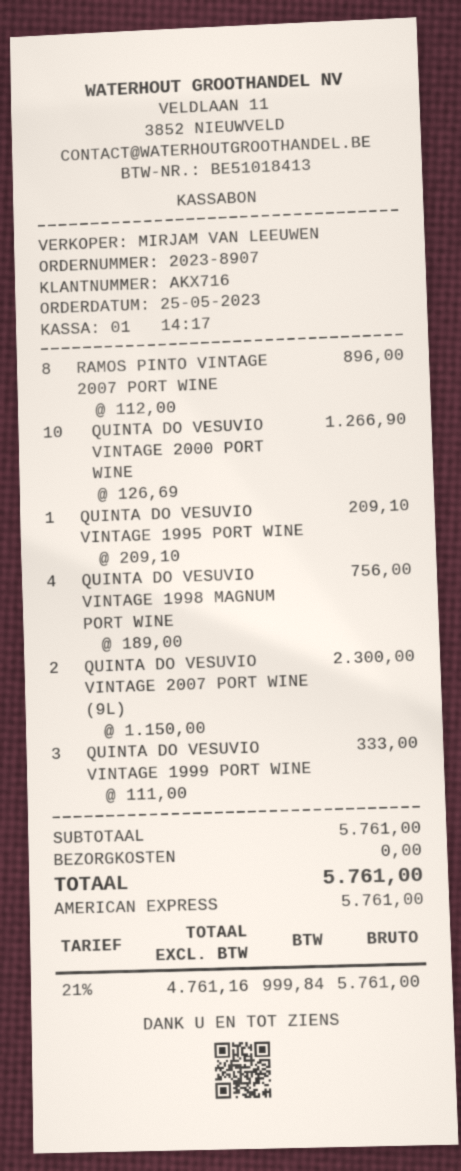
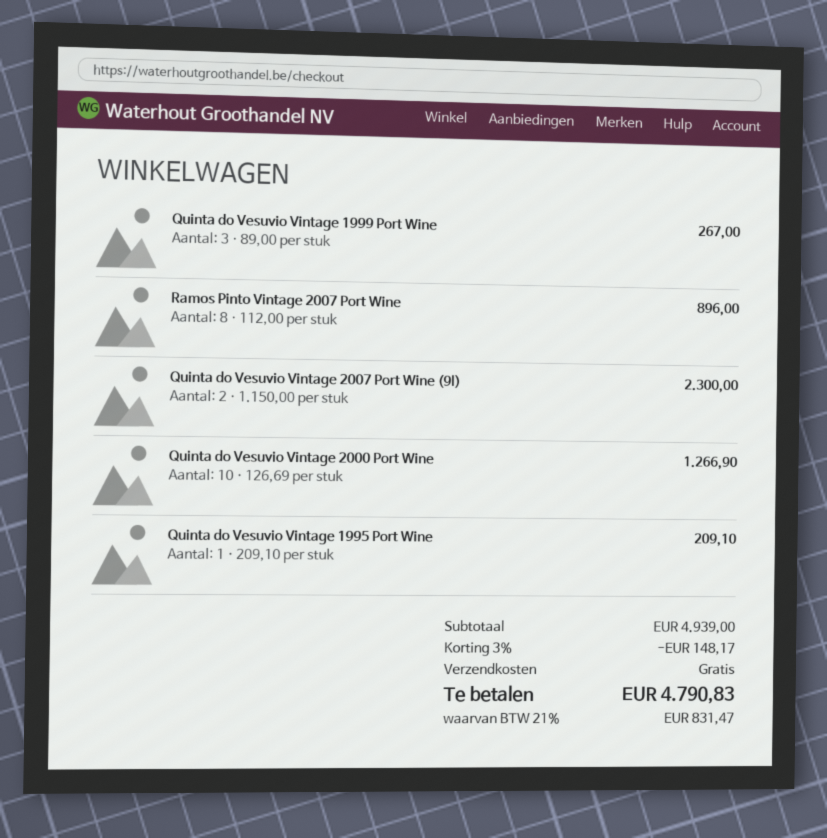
QUINTA DO VESUVIO VINTAGE 1998 MAGNUM PORT WINE: 4 x 189.00 = 756.00 -> none
QUINTA DO VESUVIO VINTAGE 1999 PORT WINE: 3 x 111.00 = 333.00 -> 3 x 89.00 = 267.00
subtotal: 5761.00 -> 4939.00
discount: none -> 3% = 148.17
tax: 21% = 999.84 -> 21% = 831.47
total: 5761.00 -> 4790.83

